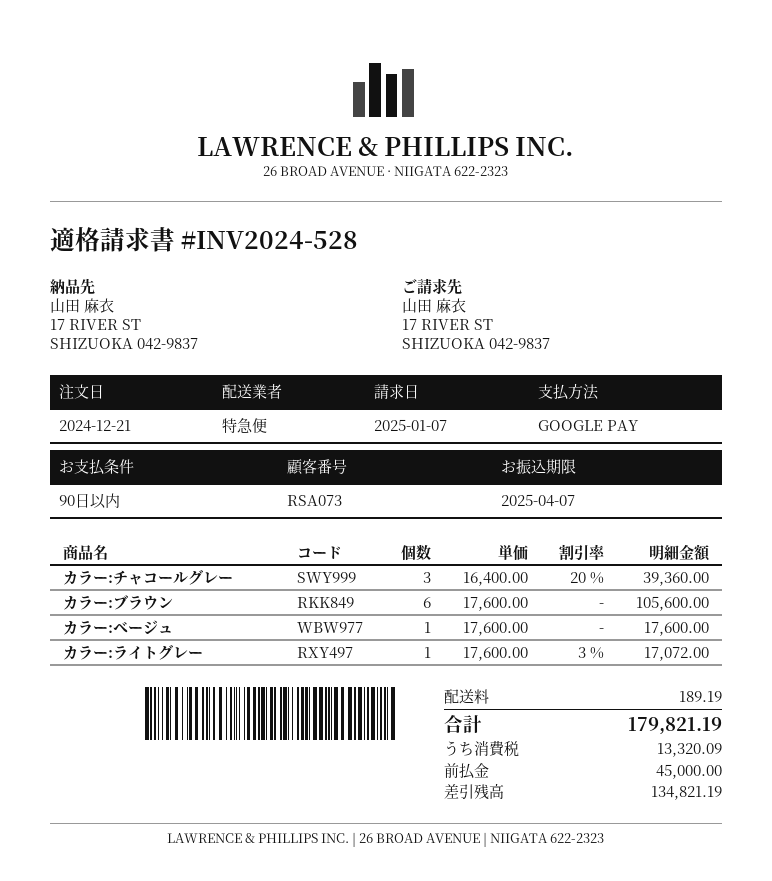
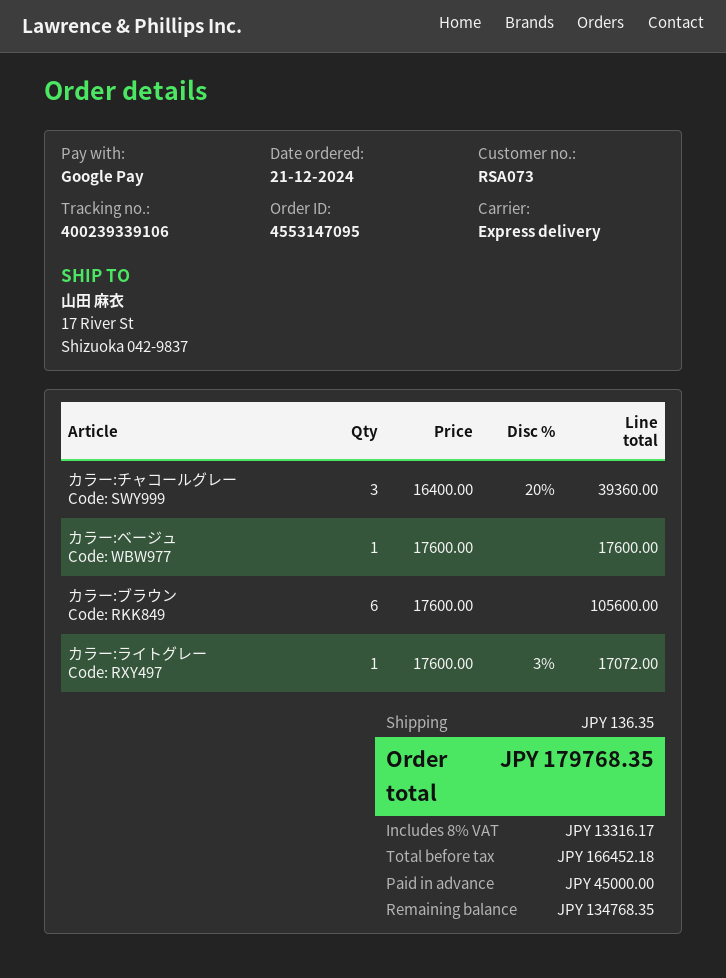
shipping: 189.19 -> 136.35
tax: 13320.09 -> 13316.17
total: 179821.19 -> 179768.35
balance: 134821.19 -> 134768.35

